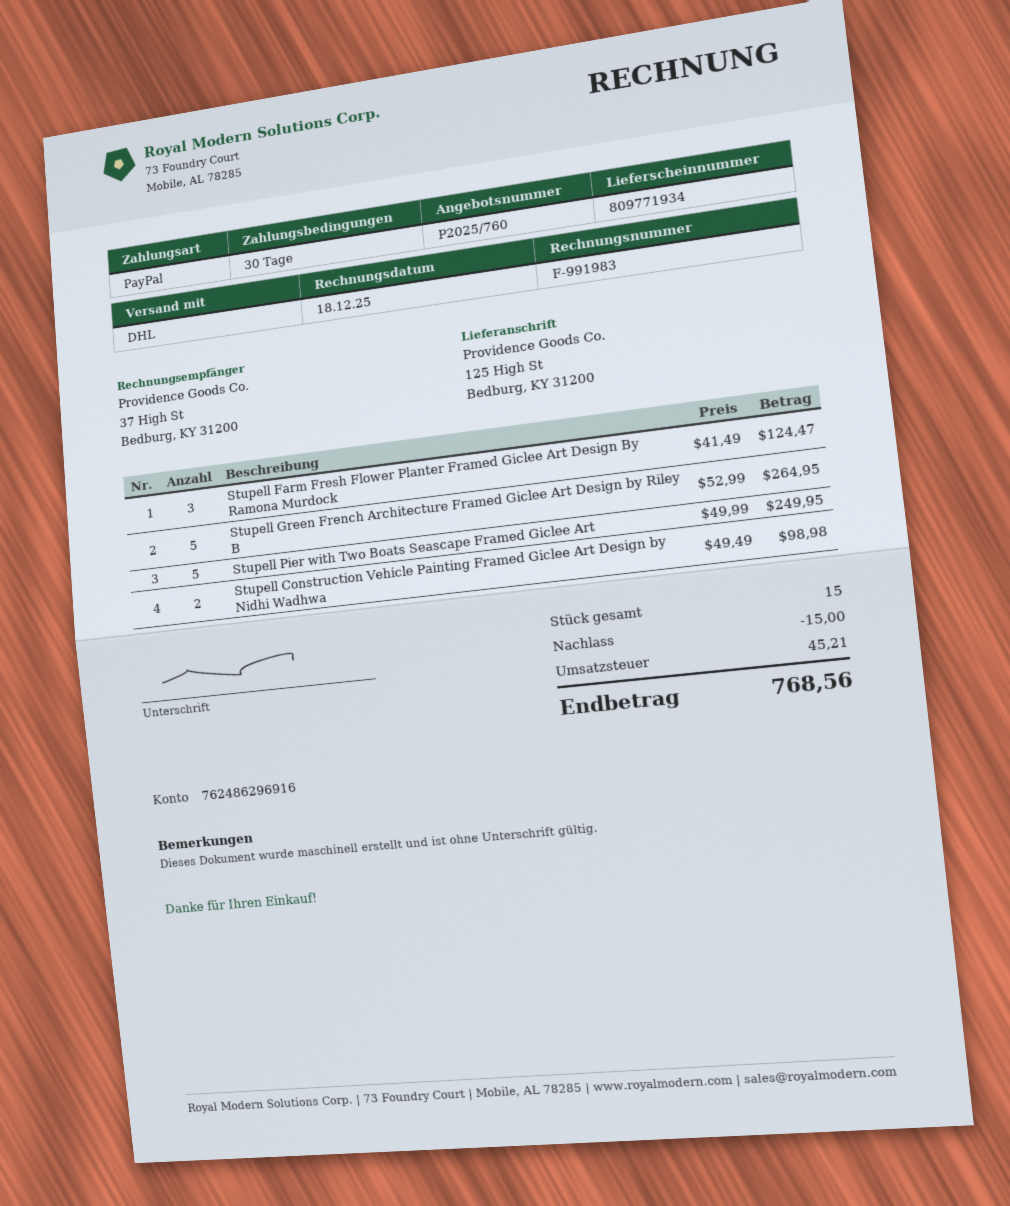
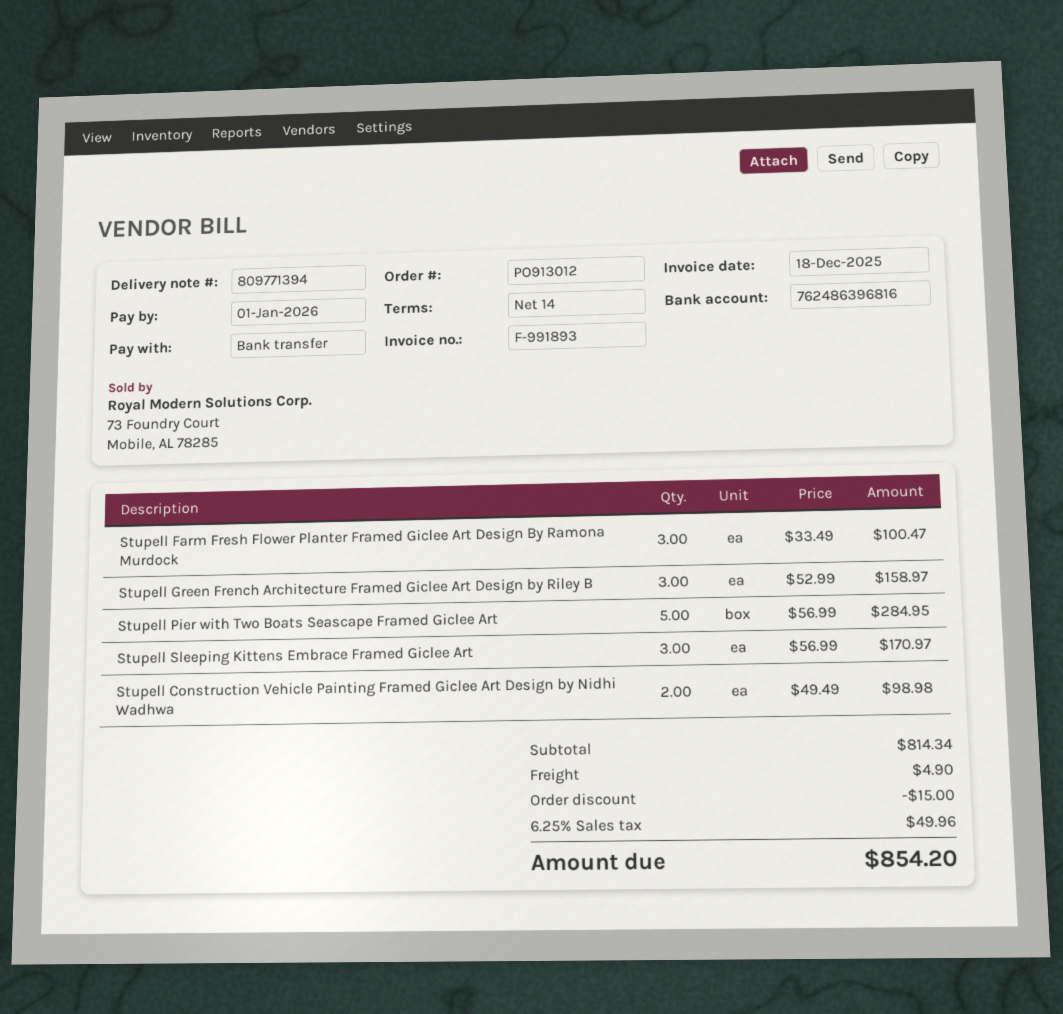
delivery note number: 809771934 -> 809771394
invoice number: F-991983 -> F-991893
payment terms: 30 days -> 14 days
payment method: PayPal -> bank transfer
bank account: 762486296916 -> 762486396816
Stupell Farm Fresh Flower Planter Framed Giclee Art Design By Ramona Murdock: 3 x 41.49 = 124.47 -> 3 x 33.49 = 100.47
Stupell Green French Architecture Framed Giclee Art Design by Riley B: 5 x 52.99 = 264.95 -> 3 x 52.99 = 158.97
Stupell Pier with Two Boats Seascape Framed Giclee Art: 5 x 49.99 = 249.95 -> 5 x 56.99 = 284.95
Stupell Sleeping Kittens Embrace Framed Giclee Art: none -> 3 x 56.99 = 170.97
shipping: none -> 4.90
tax: 45.21 -> 49.96
total: 768.56 -> 854.20

